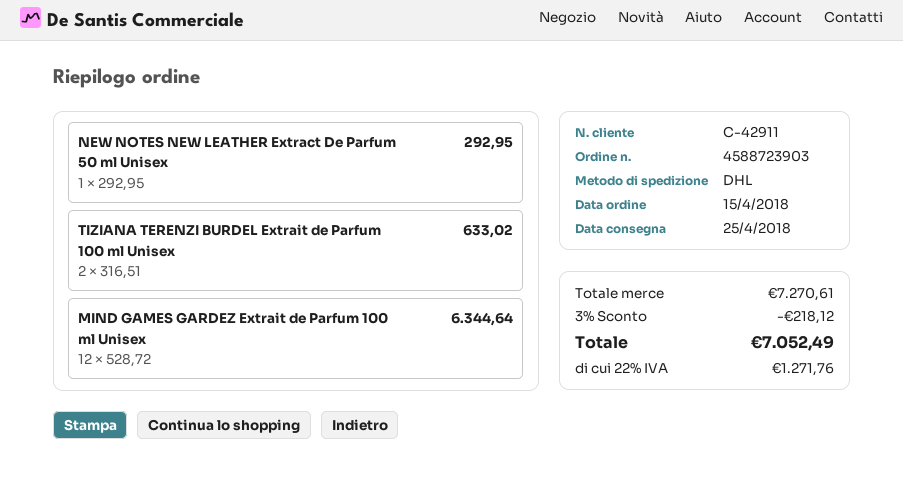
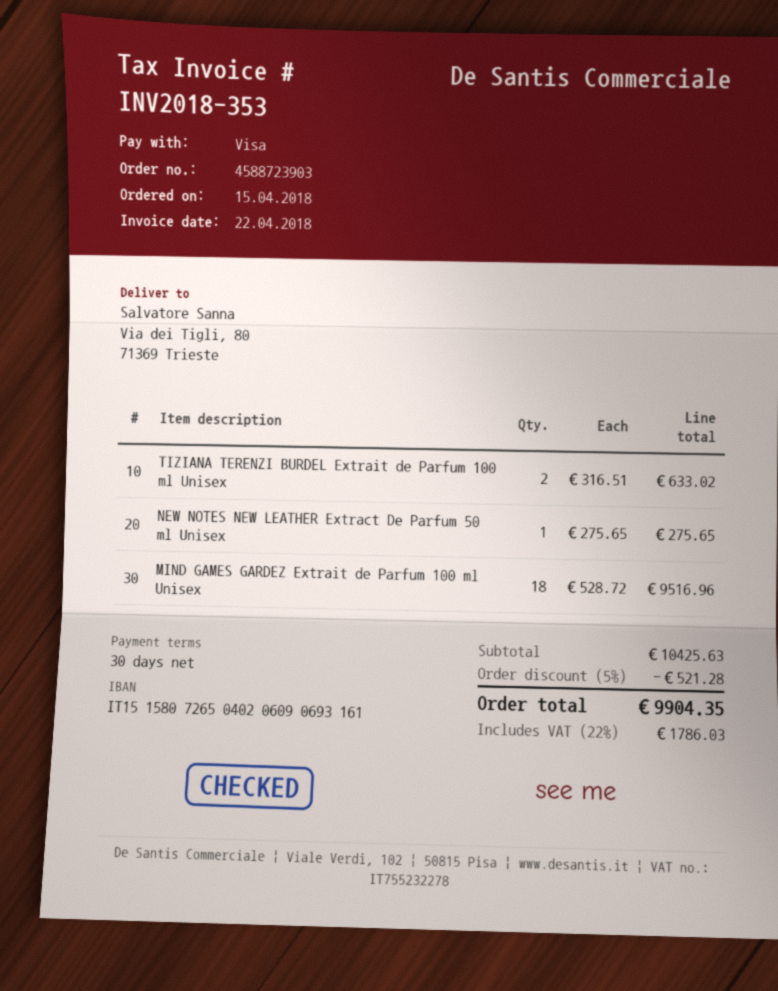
NEW NOTES NEW LEATHER Extract De Parfum 50 ml Unisex: 1 x 292.95 = 292.95 -> 1 x 275.65 = 275.65
MIND GAMES GARDEZ Extrait de Parfum 100 ml Unisex: 12 x 528.72 = 6344.64 -> 18 x 528.72 = 9516.96
subtotal: 7270.61 -> 10425.63
discount: 3% = 218.12 -> 5% = 521.28
tax: 22% = 1271.76 -> 22% = 1786.03
total: 7052.49 -> 9904.35

